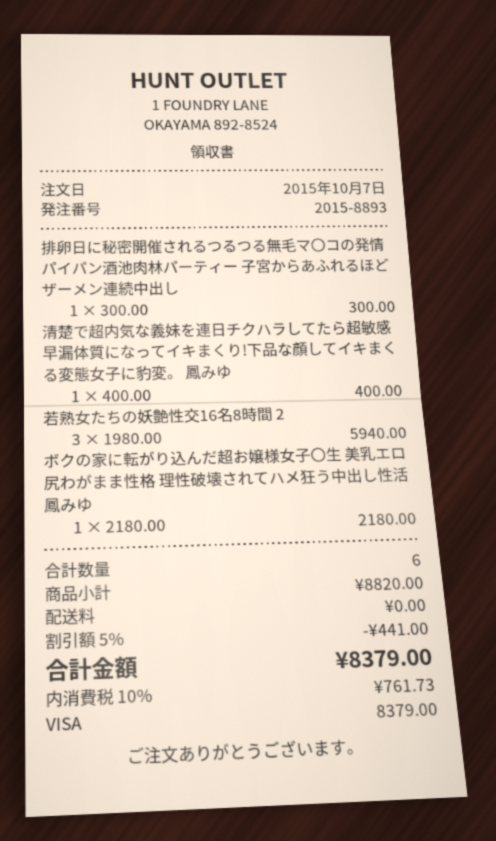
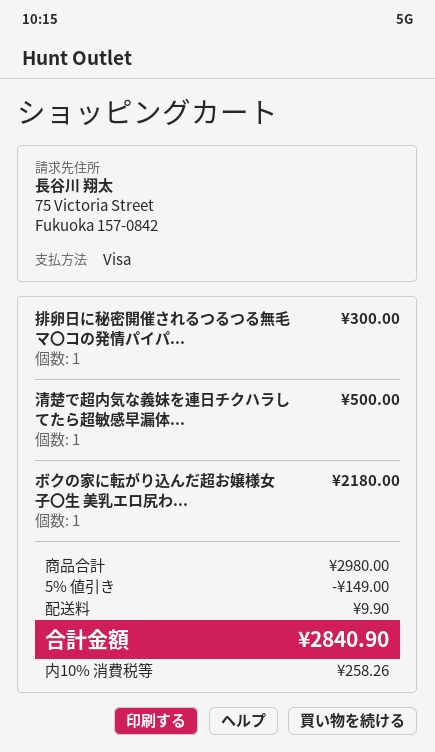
清楚で超内気な義妹を連日チクハラしてたら超敏感早漏体質になってイキまくり!下品な顔してイキまくる変態女子に豹変。 鳳みゆ: 1 for 400.00 -> 1 for 500.00
若熟女たちの妖艶性交16名8時間 2: 3 for 5940.00 -> none
subtotal: 8820.00 -> 2980.00
discount: 5% = 441.00 -> 5% = 149.00
shipping: 0.00 -> 9.90
tax: 10% = 761.73 -> 10% = 258.26
total: 8379.00 -> 2840.90

